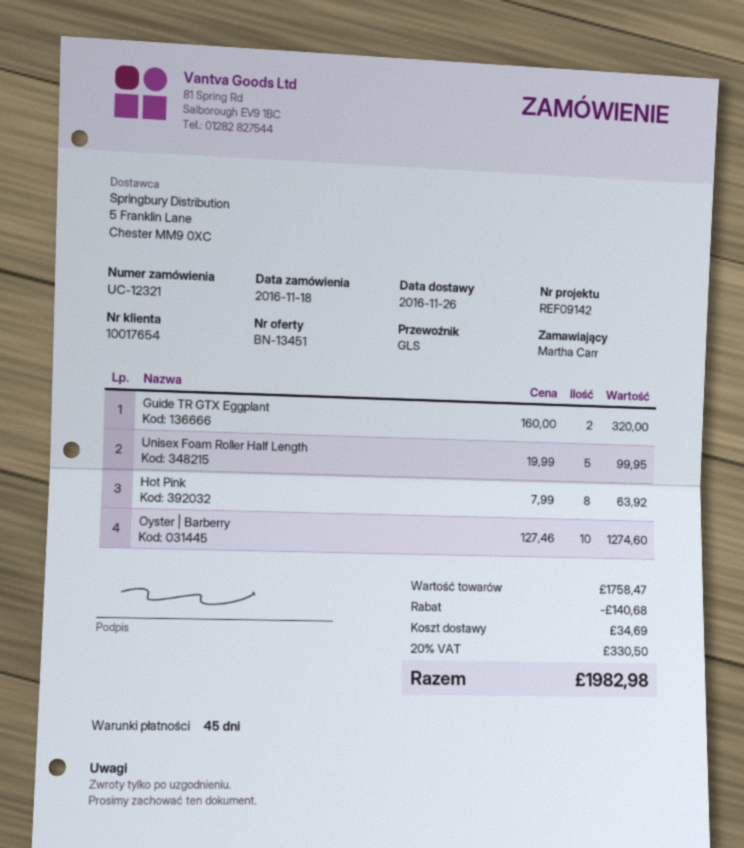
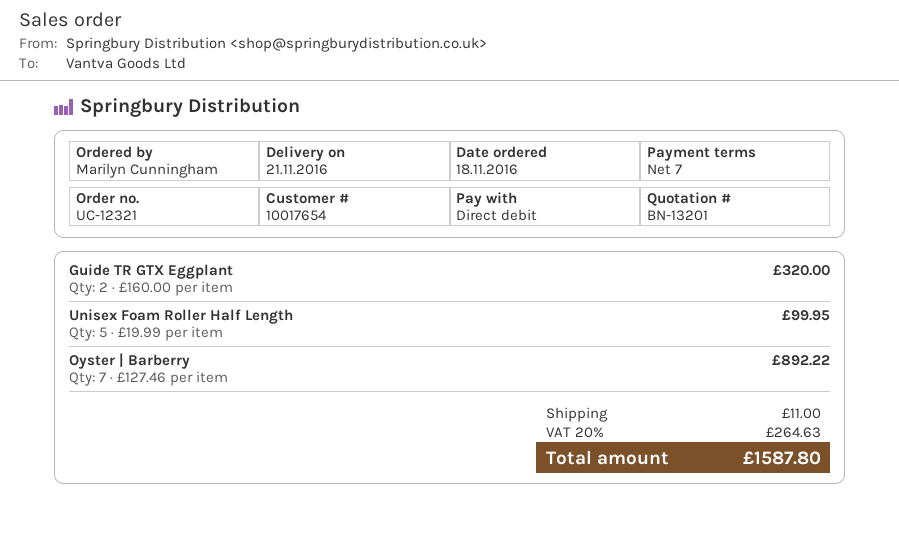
quote number: BN-13451 -> BN-13201
delivery date: 2016-11-26 -> 2016-11-21
payment terms: 45 days -> 7 days
ordered by: Martha Carr -> Marilyn Cunningham
Hot Pink: 8 x 7.99 = 63.92 -> none
Oyster | Barberry: 10 x 127.46 = 1274.60 -> 7 x 127.46 = 892.22
discount: 140.68 -> none
shipping: 34.69 -> 11.00
tax: 20% = 330.50 -> 20% = 264.63
total: 1982.98 -> 1587.80

